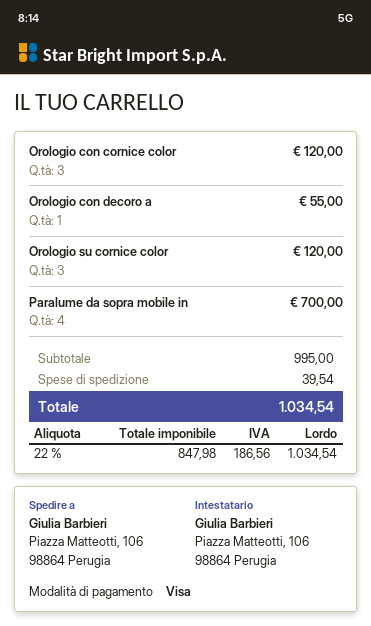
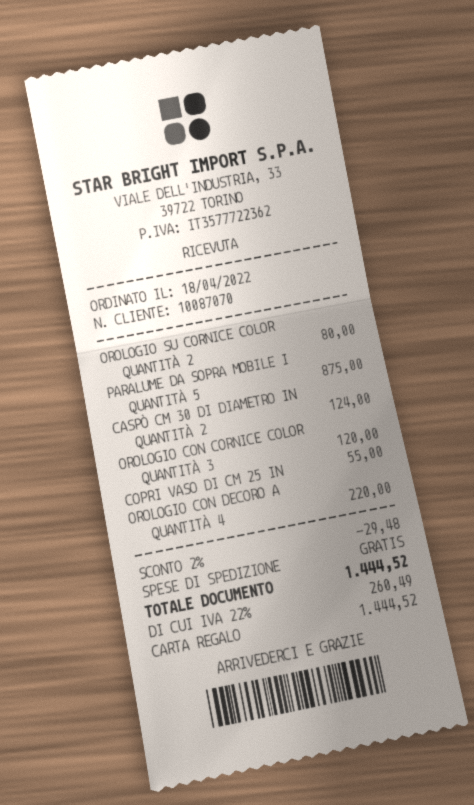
payment method: Visa -> gift card
Orologio con decoro a: 1 for 55.00 -> 4 for 220.00
Orologio su cornice color: 3 for 120.00 -> 2 for 80.00
Paralume da sopra mobile in: 4 for 700.00 -> 5 for 875.00
CASPÒ CM 30 DI DIAMETRO IN: none -> 2 for 124.00
COPRI VASO DI CM 25 IN: none -> 1 for 55.00
discount: none -> 2% = 29.48
shipping: 39.54 -> 0.00
tax: 22% = 186.56 -> 22% = 260.49
total: 1034.54 -> 1444.52

